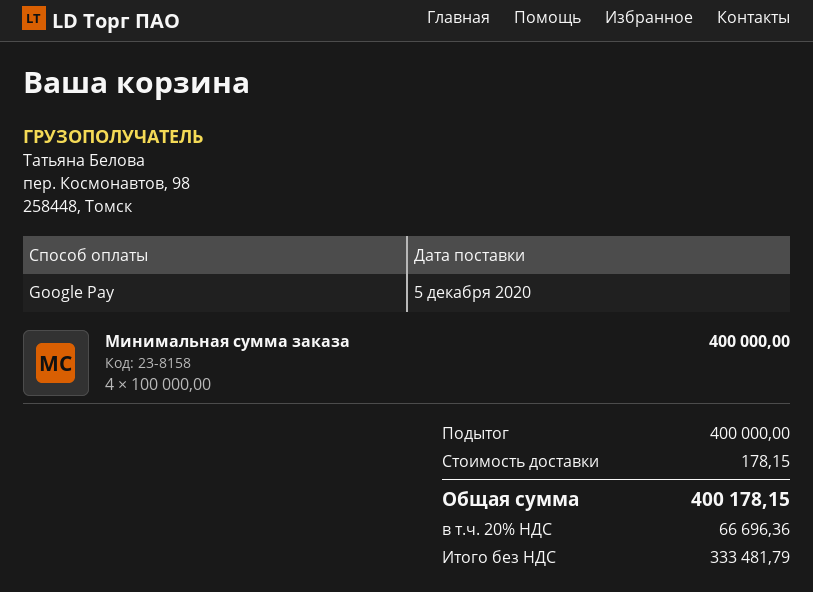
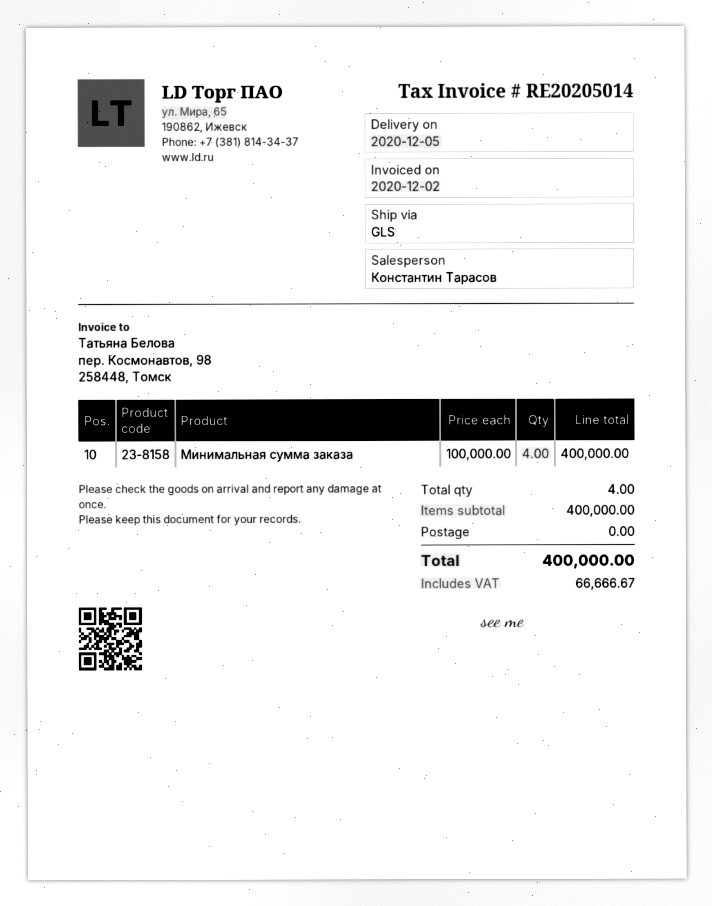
shipping: 178.15 -> 0.00
tax: 66696.36 -> 66666.67
total: 400178.15 -> 400000.00

